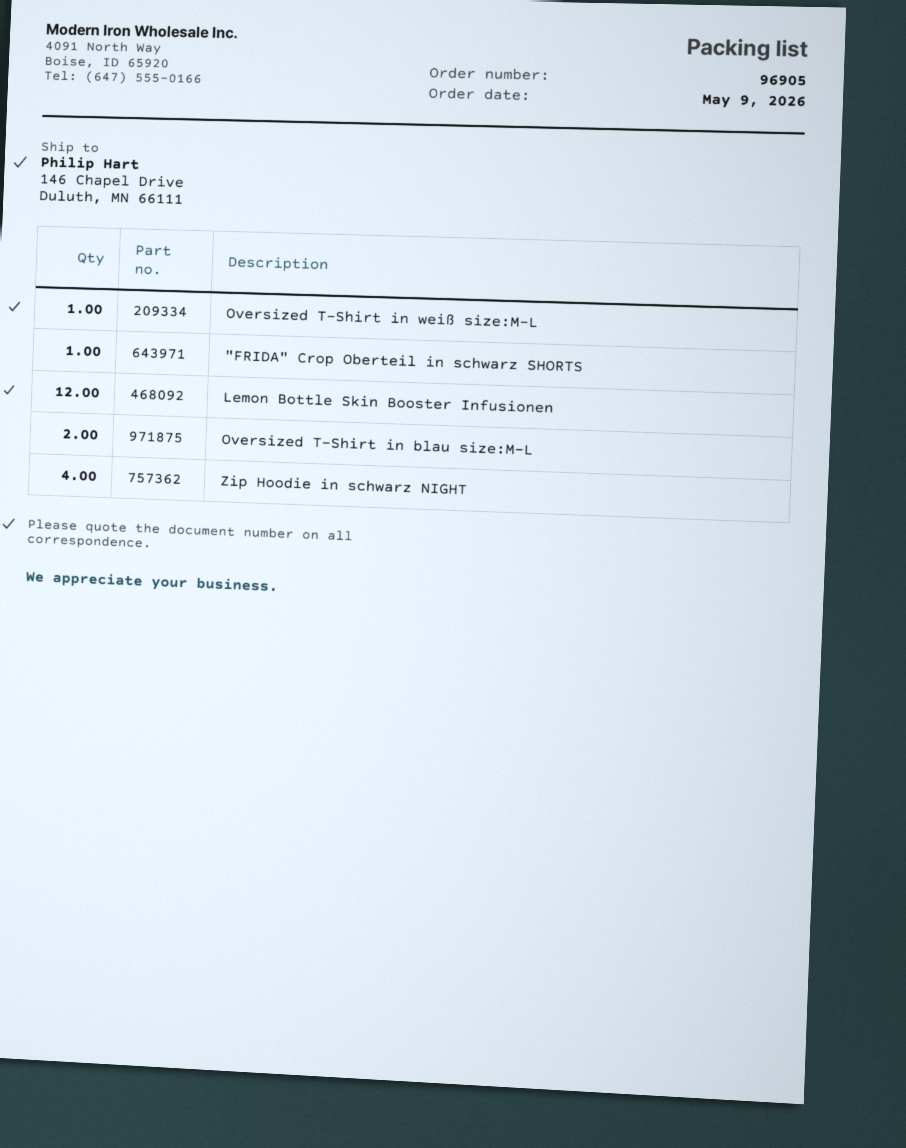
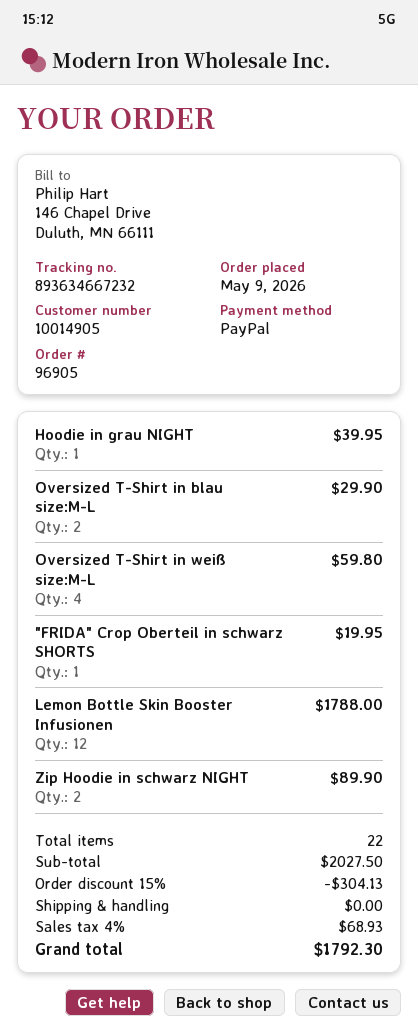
Oversized T-Shirt in weiß size:M-L: 1 -> 4
Zip Hoodie in schwarz NIGHT: 4 -> 2
Hoodie in grau NIGHT: none -> 1

